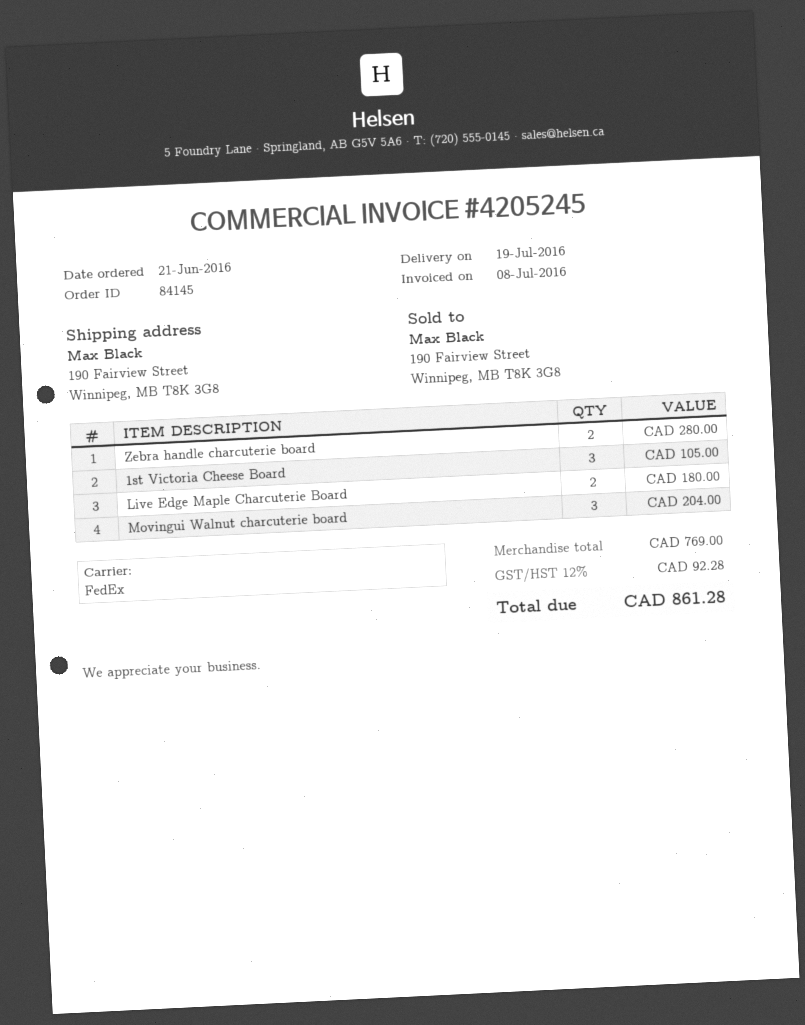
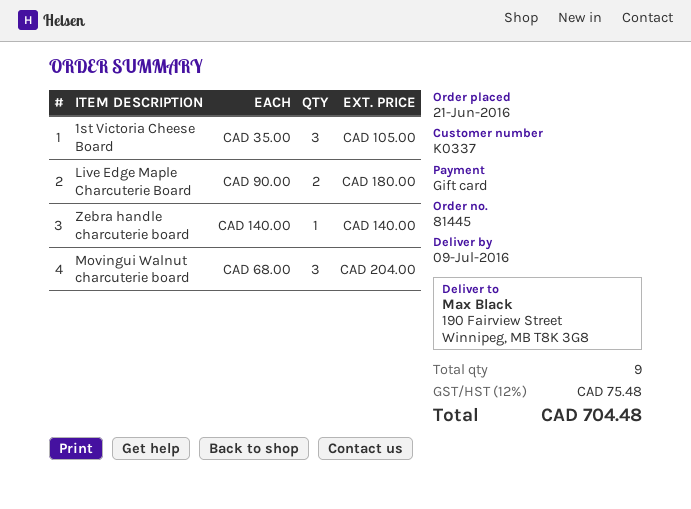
order number: 84145 -> 81445
delivery date: 2016-07-19 -> 2016-07-09
Zebra handle charcuterie board: 2 for 280.00 -> 1 for 140.00
tax: 12% = 92.28 -> 12% = 75.48
total: 861.28 -> 704.48

